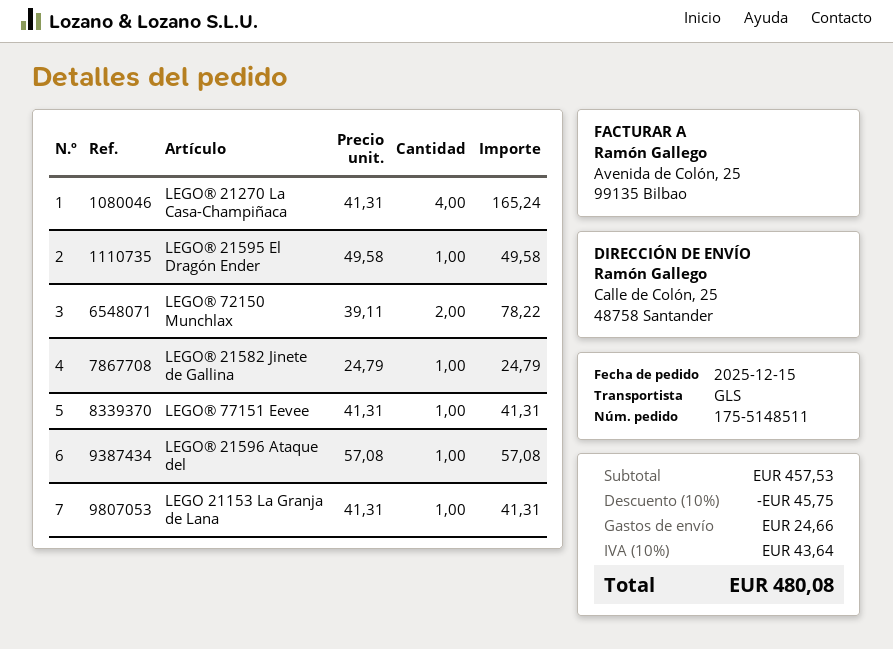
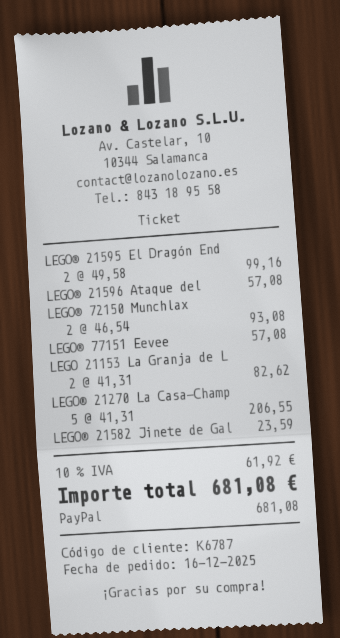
order date: 2025-12-15 -> 2025-12-16
LEGO® 21270 La Casa-Champiñaca: 4 x 41.31 = 165.24 -> 5 x 41.31 = 206.55
LEGO® 21595 El Dragón Ender: 1 x 49.58 = 49.58 -> 2 x 49.58 = 99.16
LEGO® 72150 Munchlax: 2 x 39.11 = 78.22 -> 2 x 46.54 = 93.08
LEGO® 21582 Jinete de Gallina: 1 x 24.79 = 24.79 -> 1 x 23.59 = 23.59
LEGO® 77151 Eevee: 1 x 41.31 = 41.31 -> 1 x 57.08 = 57.08
LEGO 21153 La Granja de Lana: 1 x 41.31 = 41.31 -> 2 x 41.31 = 82.62
discount: 10% = 45.75 -> none
shipping: 24.66 -> none
tax: 10% = 43.64 -> 10% = 61.92
total: 480.08 -> 681.08

